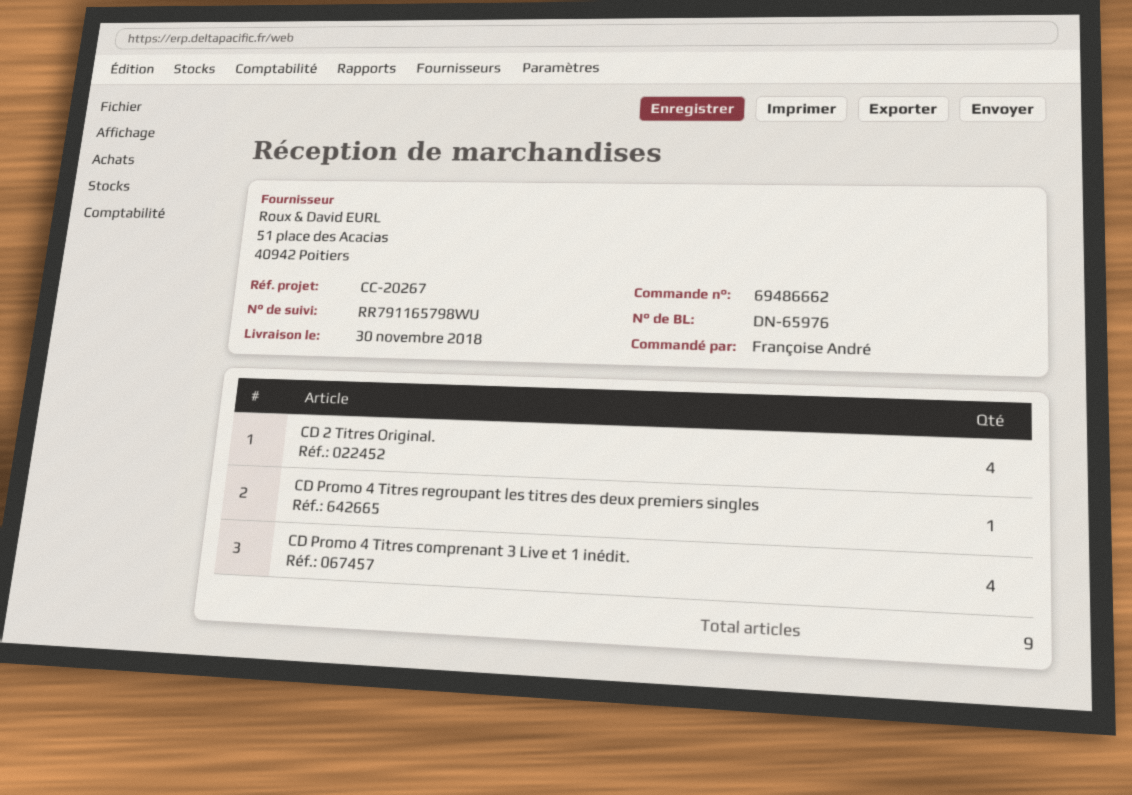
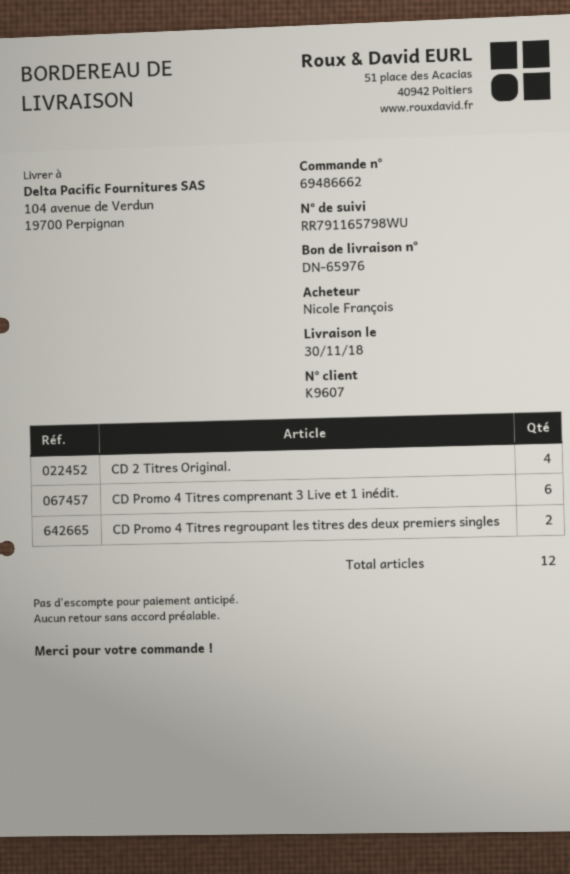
ordered by: Françoise André -> Nicole François
CD Promo 4 Titres regroupant les titres des deux premiers singles: 1 -> 2
CD Promo 4 Titres comprenant 3 Live et 1 inédit.: 4 -> 6
total quantity: 9 -> 12

